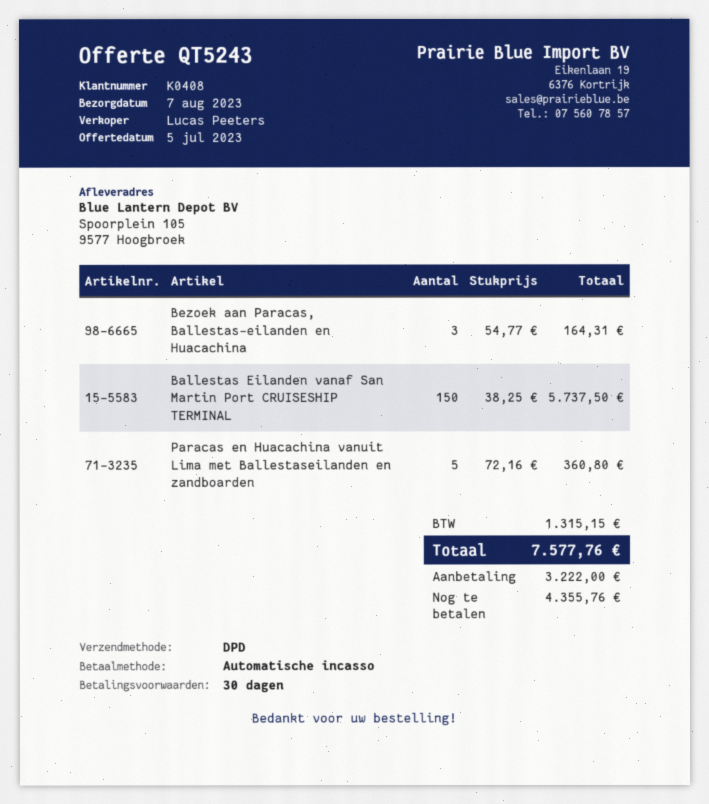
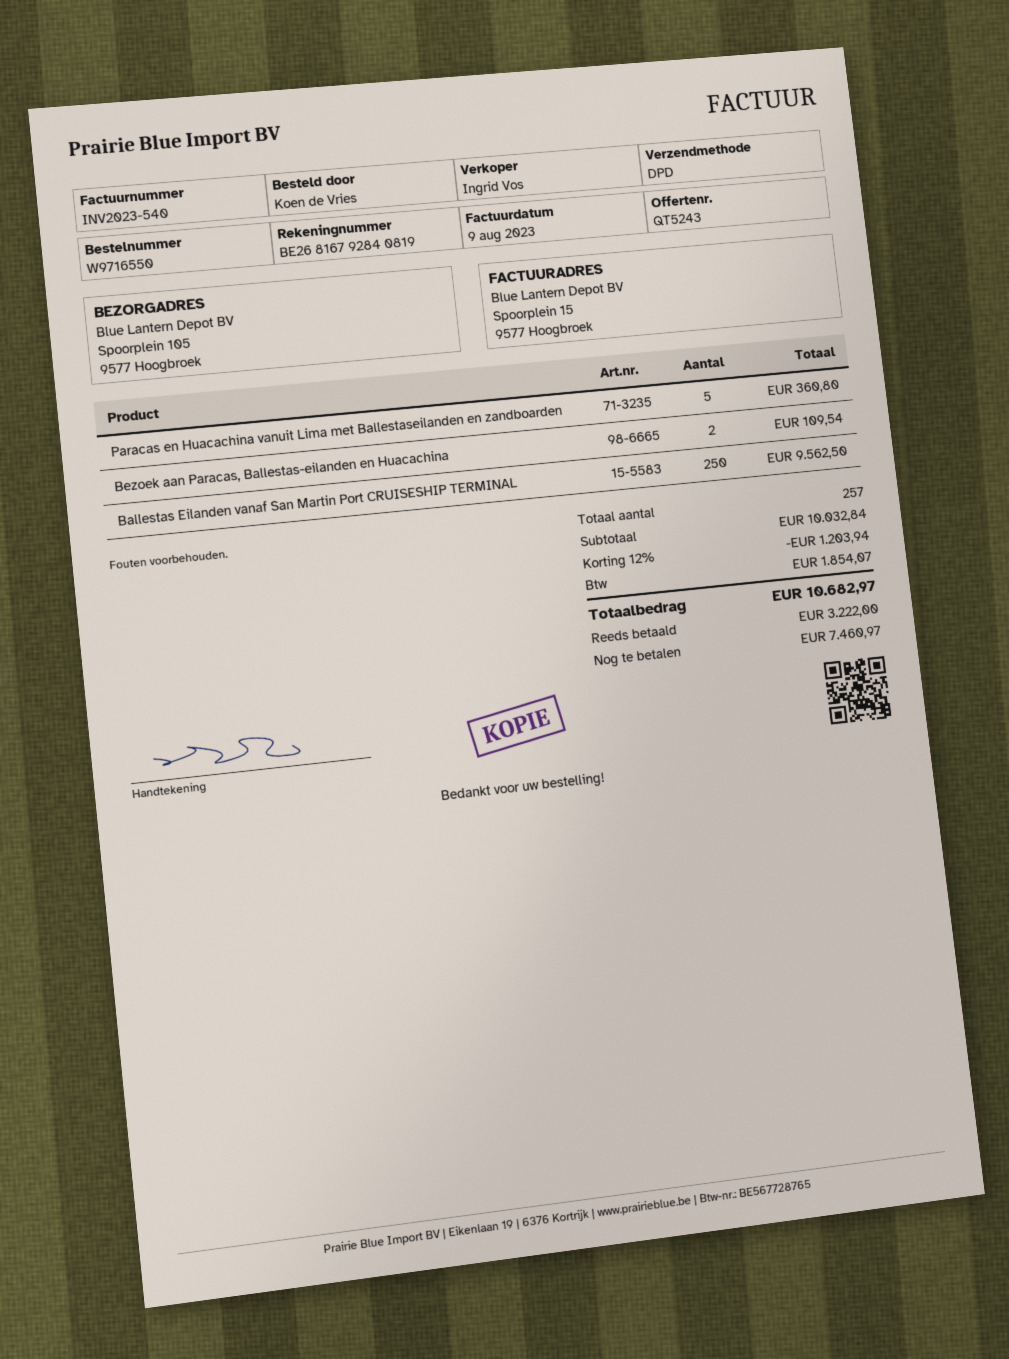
sales rep: Lucas Peeters -> Ingrid Vos
Bezoek aan Paracas, Ballestas-eilanden en Huacachina: 3 for 164.31 -> 2 for 109.54
Ballestas Eilanden vanaf San Martin Port CRUISESHIP TERMINAL: 150 for 5737.50 -> 250 for 9562.50
discount: none -> 12% = 1203.94
tax: 1315.15 -> 1854.07
total: 7577.76 -> 10682.97
balance: 4355.76 -> 7460.97

